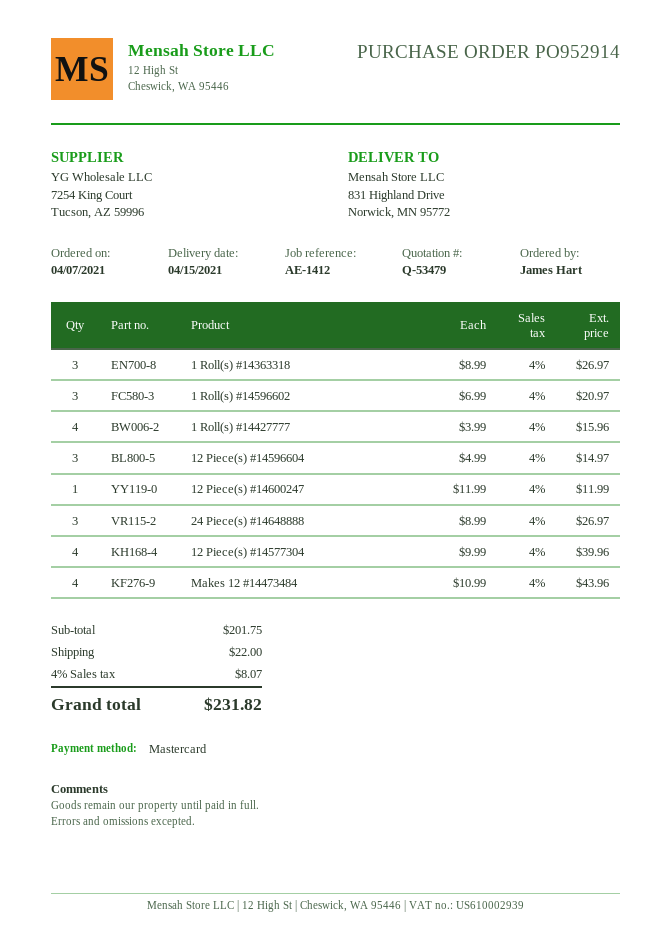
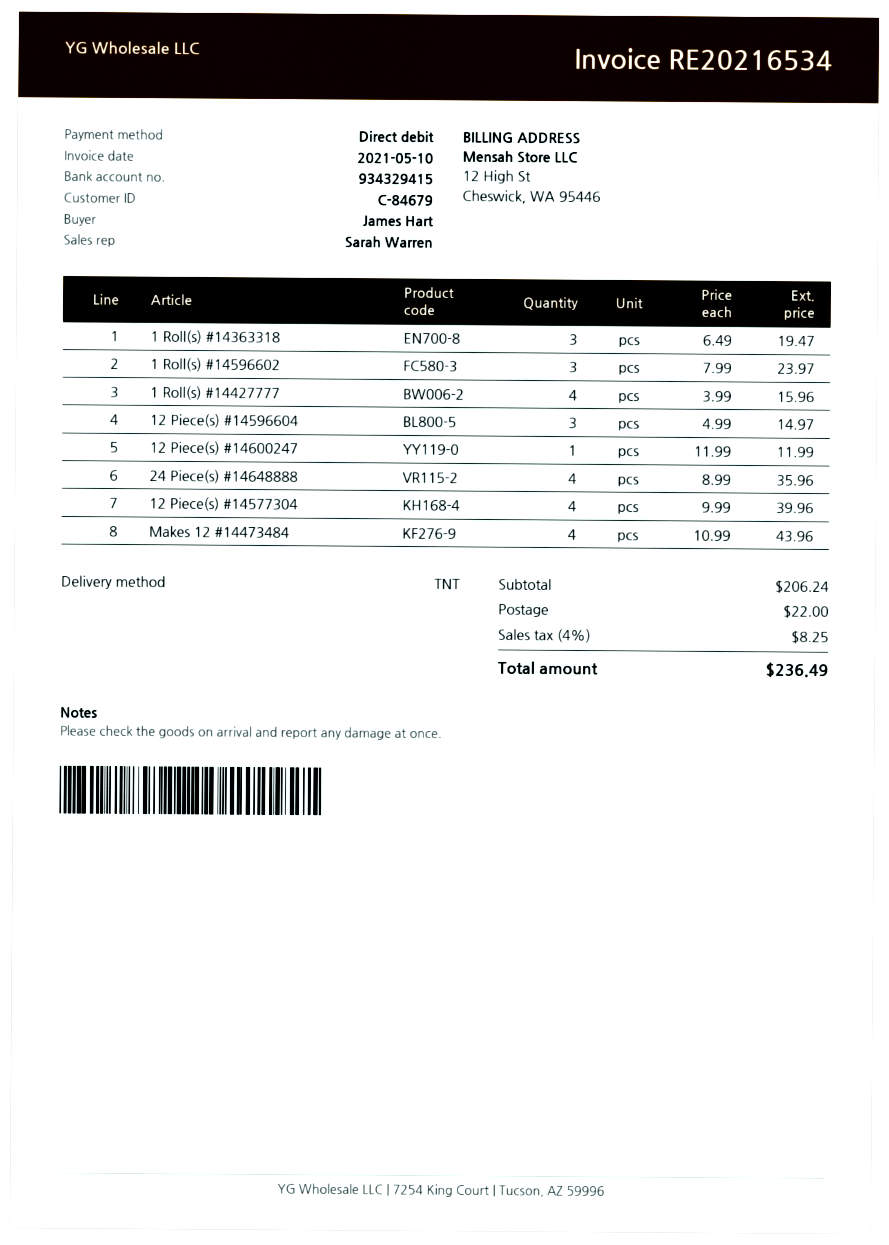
payment method: Mastercard -> direct debit
1 Roll(s) #14363318: 3 x 8.99 = 26.97 -> 3 x 6.49 = 19.47
1 Roll(s) #14596602: 3 x 6.99 = 20.97 -> 3 x 7.99 = 23.97
24 Piece(s) #14648888: 3 x 8.99 = 26.97 -> 4 x 8.99 = 35.96
subtotal: 201.75 -> 206.24
tax: 4% = 8.07 -> 4% = 8.25
total: 231.82 -> 236.49

